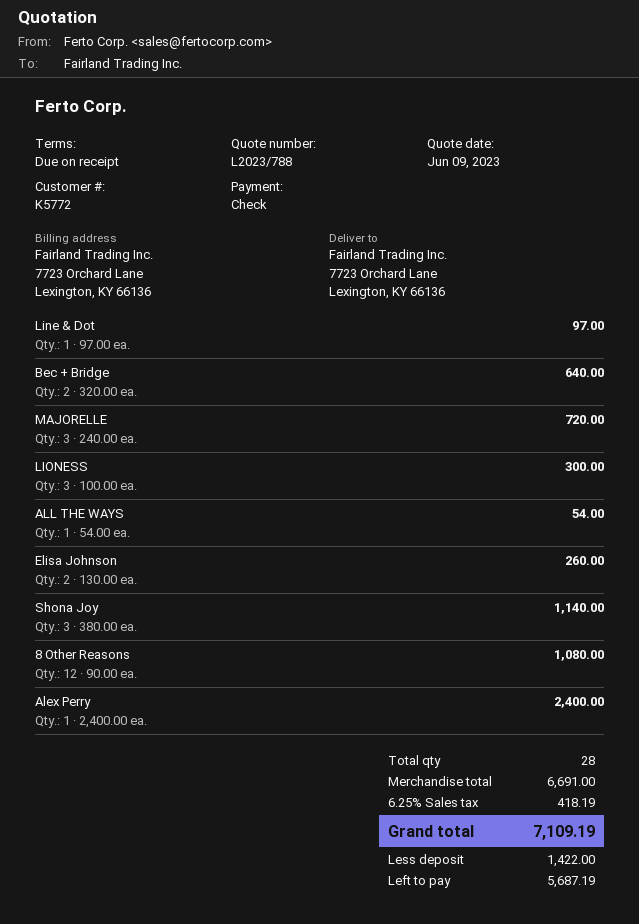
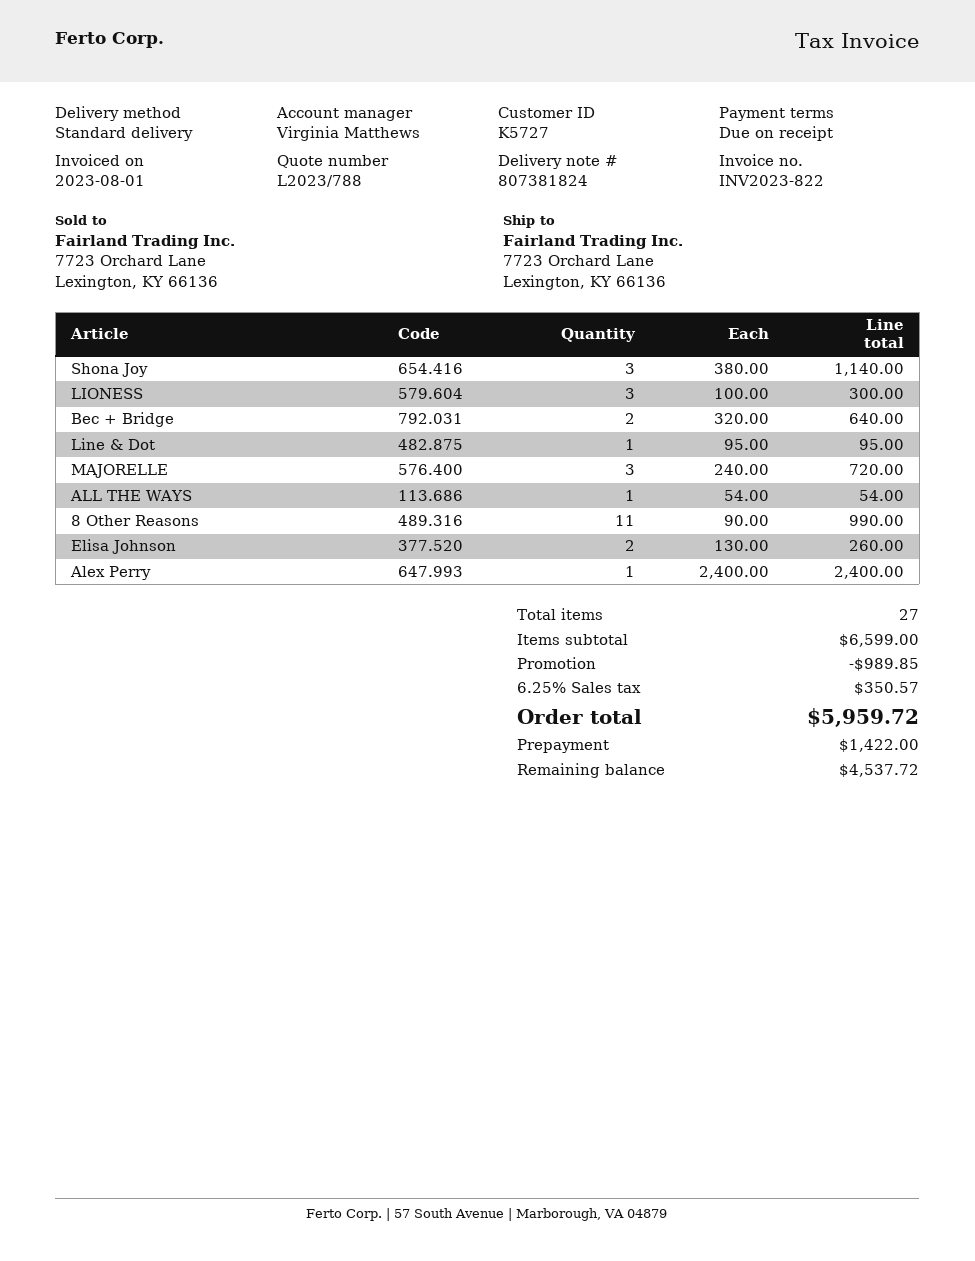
customer number: K5772 -> K5727
Line & Dot: 1 x 97.00 = 97.00 -> 1 x 95.00 = 95.00
8 Other Reasons: 12 x 90.00 = 1080.00 -> 11 x 90.00 = 990.00
total quantity: 28 -> 27
subtotal: 6691.00 -> 6599.00
discount: none -> 989.85
tax: 6.25% = 418.19 -> 6.25% = 350.57
total: 7109.19 -> 5959.72
balance: 5687.19 -> 4537.72

